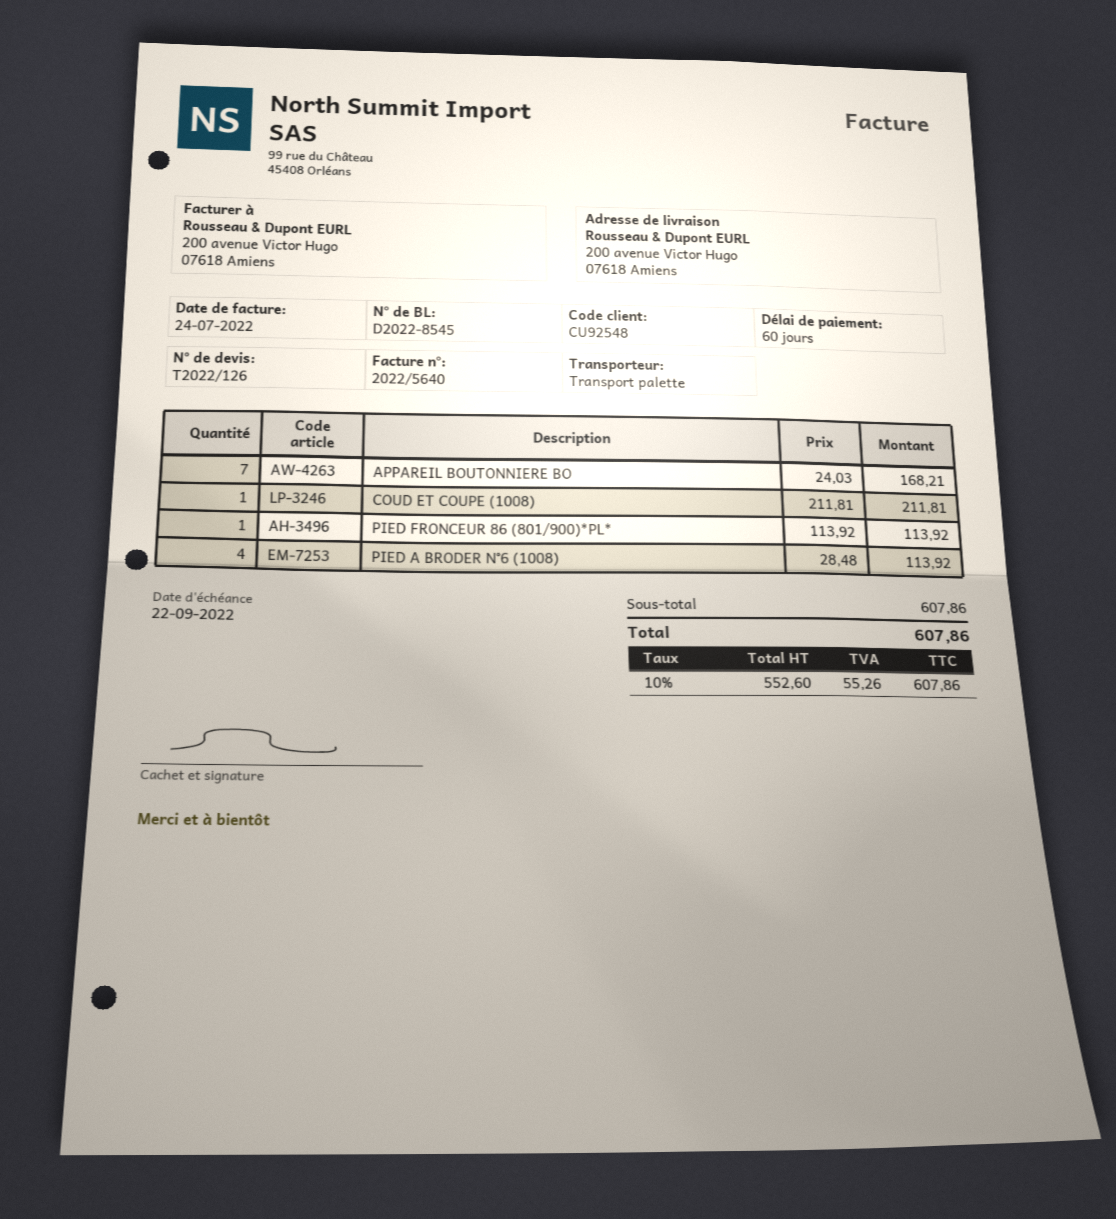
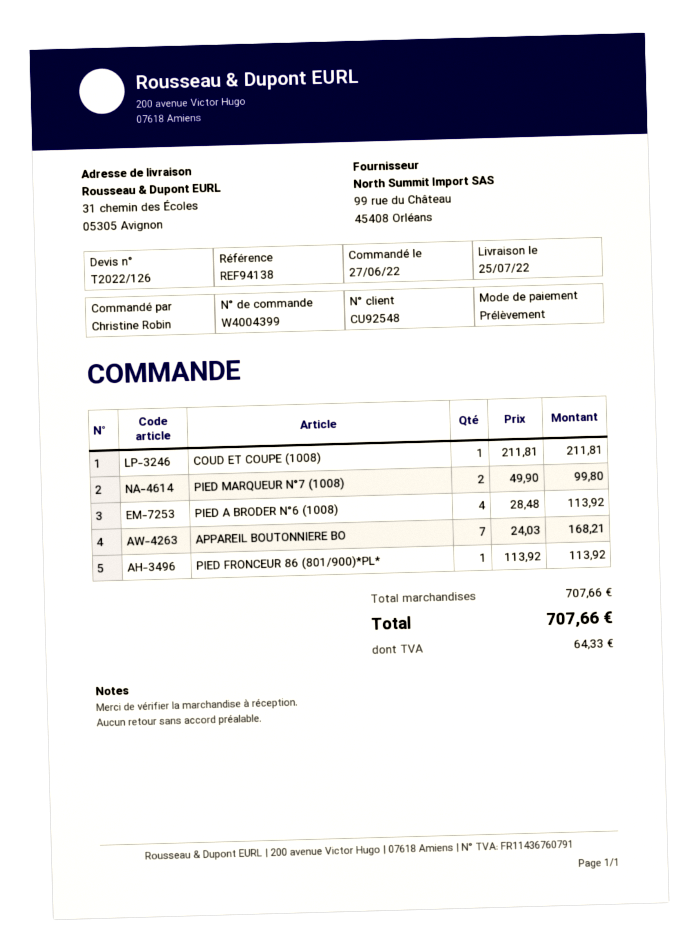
ship to: 200 avenue Victor Hugo, 07618 Amiens -> 31 chemin des Écoles, 05305 Avignon
PIED MARQUEUR N°7 (1008): none -> 2 x 49.90 = 99.80
subtotal: 607.86 -> 707.66
tax: 55.26 -> 64.33
total: 607.86 -> 707.66

